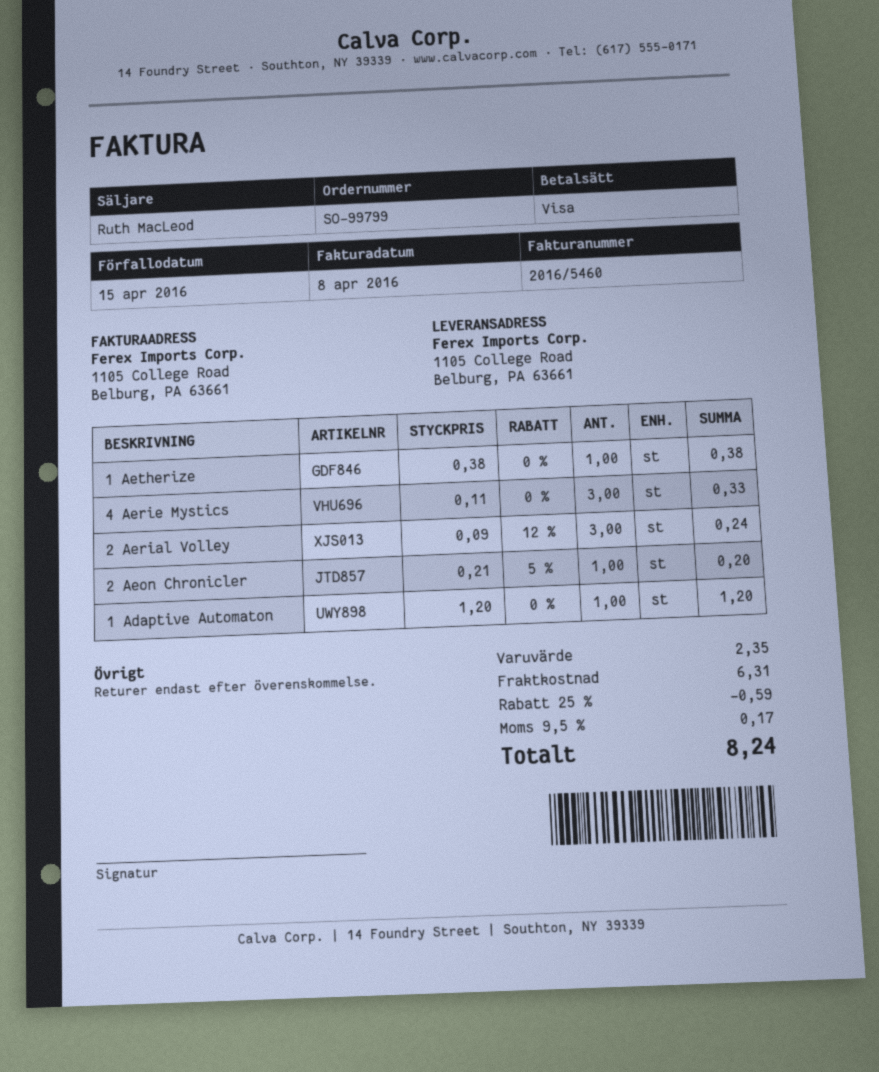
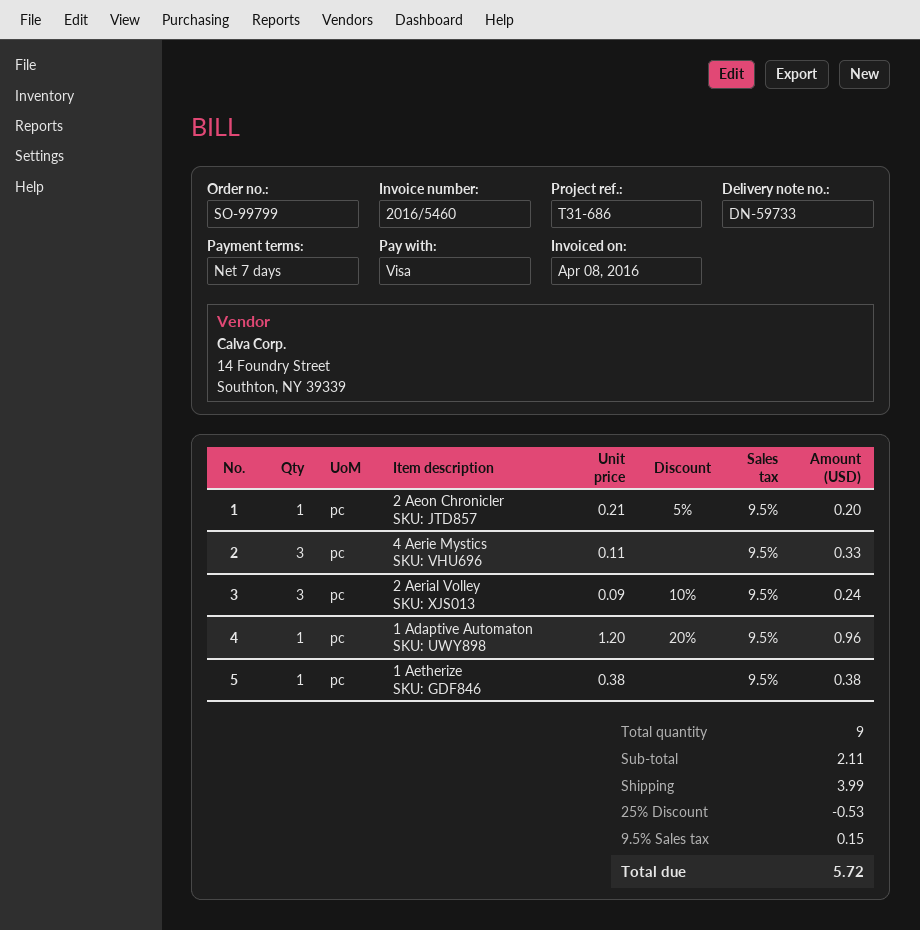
2 Aerial Volley: 3 x 0.09 - 12% = 0.24 -> 3 x 0.09 - 10% = 0.24
1 Adaptive Automaton: 1 x 1.20 = 1.20 -> 1 x 1.20 - 20% = 0.96
subtotal: 2.35 -> 2.11
discount: 25% = 0.59 -> 25% = 0.53
shipping: 6.31 -> 3.99
tax: 9.5% = 0.17 -> 9.5% = 0.15
total: 8.24 -> 5.72

